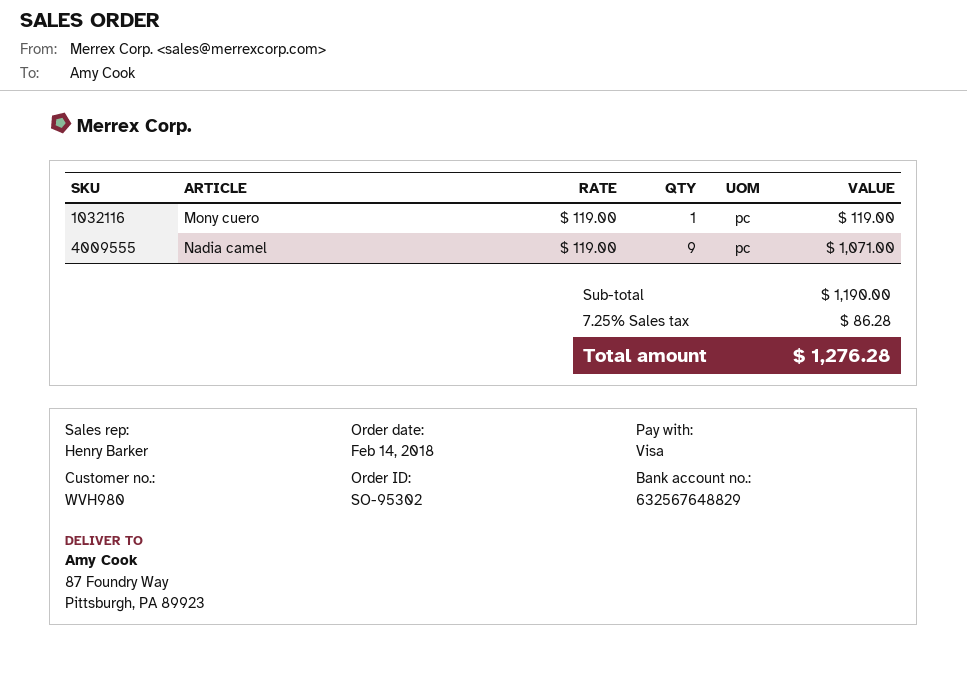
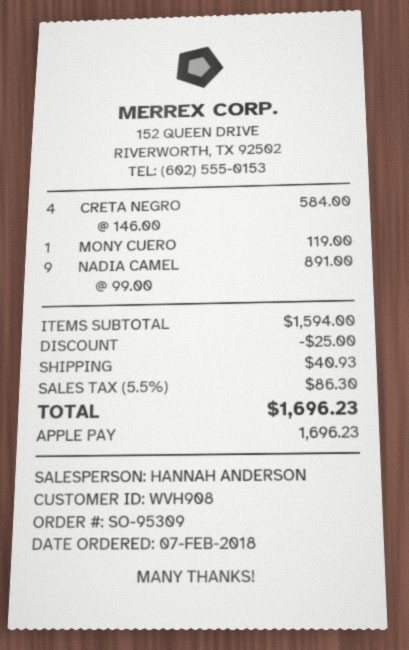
order number: SO-95302 -> SO-95309
order date: 2018-02-14 -> 2018-02-07
customer number: WVH980 -> WVH908
sales rep: Henry Barker -> HANNAH ANDERSON
payment method: Visa -> Apple Pay
Nadia camel: 9 x 119.00 = 1071.00 -> 9 x 99.00 = 891.00
CRETA NEGRO: none -> 4 x 146.00 = 584.00
subtotal: 1190.00 -> 1594.00
discount: none -> 25.00
shipping: none -> 40.93
tax: 7.25% = 86.28 -> 5.5% = 86.30
total: 1276.28 -> 1696.23

